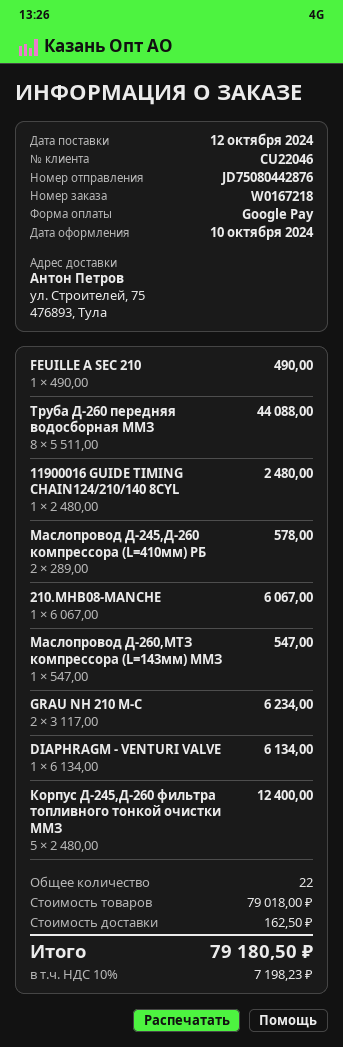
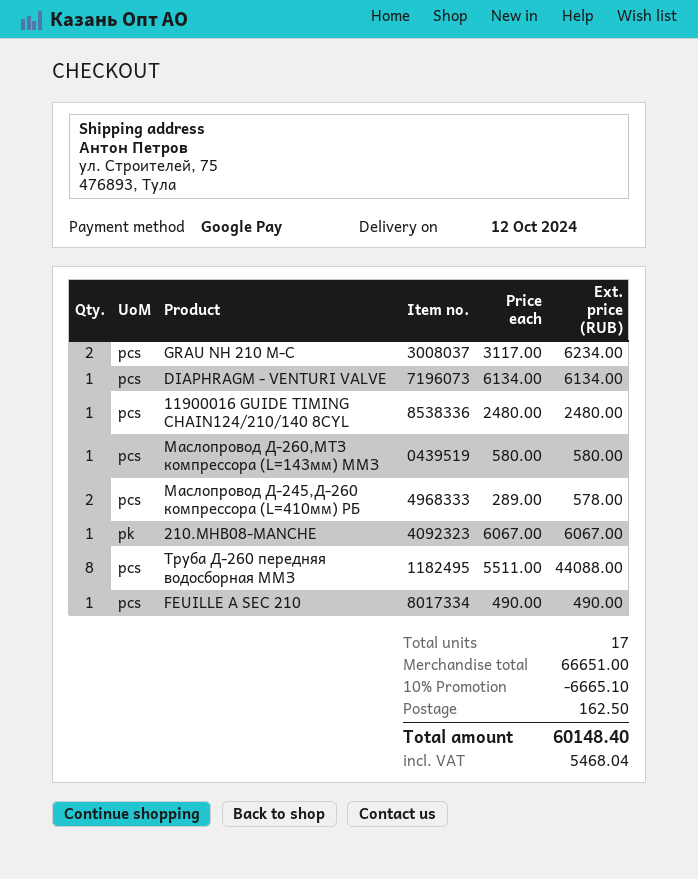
Маслопровод Д-260,МТЗ компрессора (L=143мм) ММЗ: 1 x 547.00 = 547.00 -> 1 x 580.00 = 580.00
Корпус Д-245,Д-260 фильтра топливного тонкой очистки ММЗ: 5 x 2480.00 = 12400.00 -> none
total quantity: 22 -> 17
subtotal: 79018.00 -> 66651.00
discount: none -> 10% = 6665.10
tax: 7198.23 -> 5468.04
total: 79180.50 -> 60148.40

